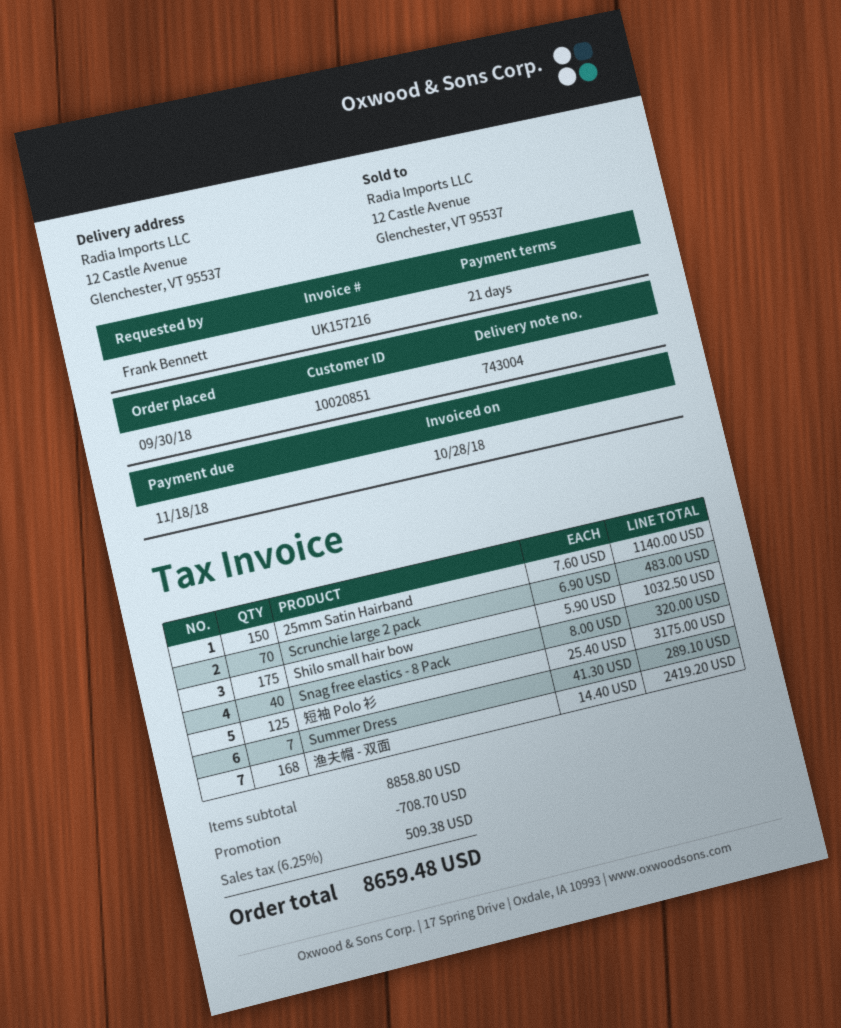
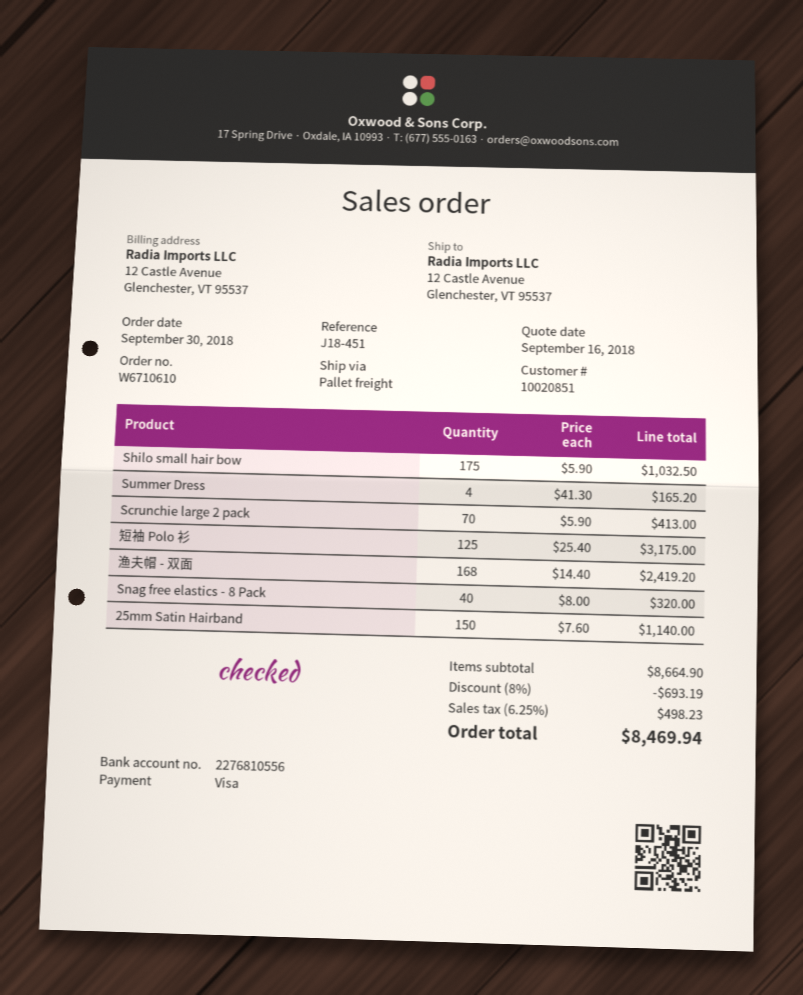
Scrunchie large 2 pack: 70 x 6.90 = 483.00 -> 70 x 5.90 = 413.00
Summer Dress: 7 x 41.30 = 289.10 -> 4 x 41.30 = 165.20
subtotal: 8858.80 -> 8664.90
discount: 708.70 -> 693.19
tax: 6.25% = 509.38 -> 6.25% = 498.23
total: 8659.48 -> 8469.94

